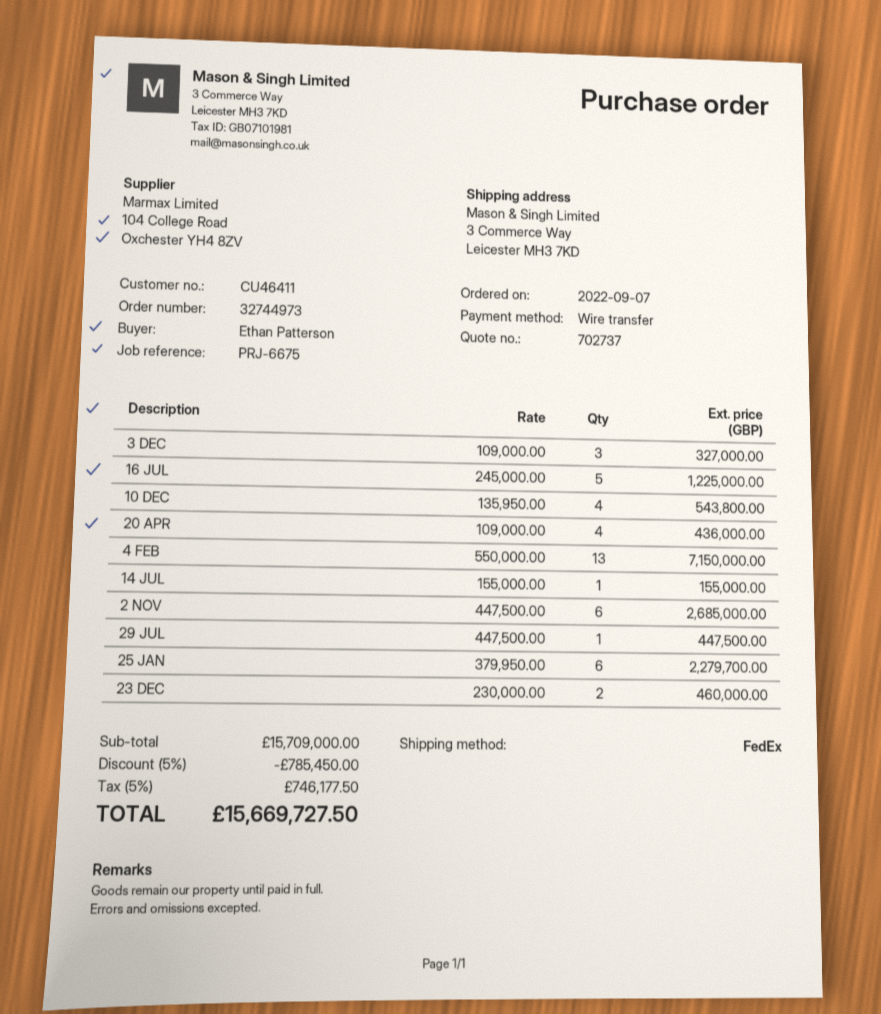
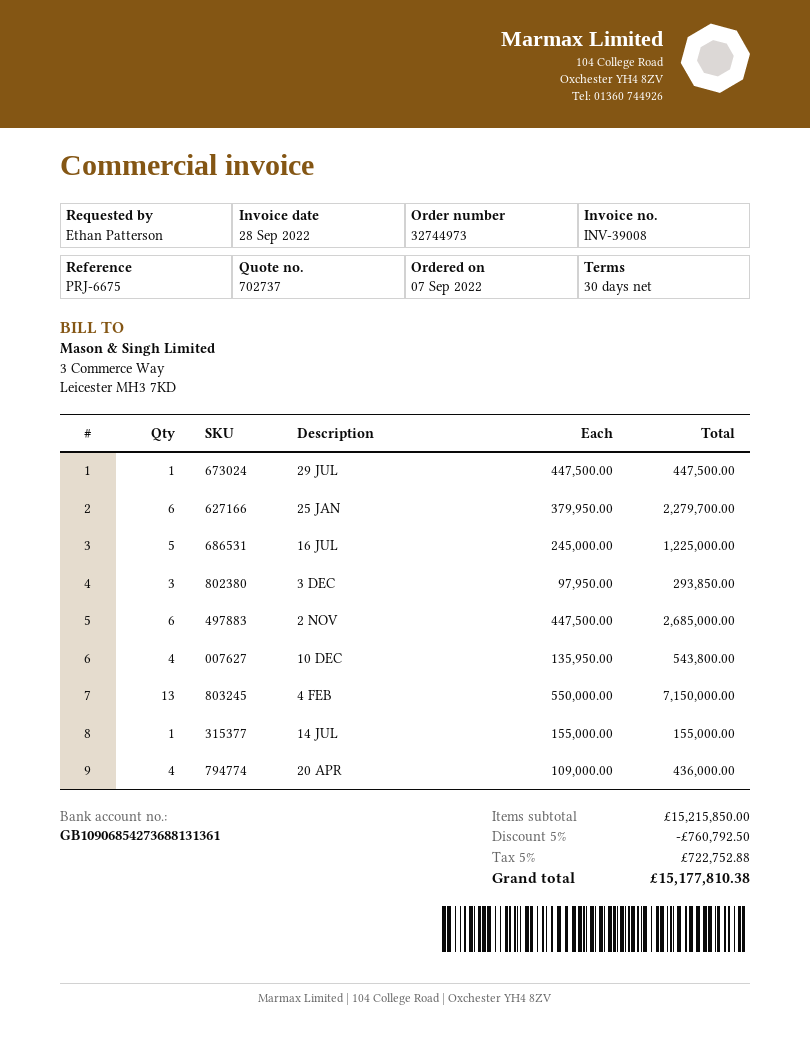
3 DEC: 3 x 109000.00 = 327000.00 -> 3 x 97950.00 = 293850.00
23 DEC: 2 x 230000.00 = 460000.00 -> none
subtotal: 15709000.00 -> 15215850.00
discount: 5% = 785450.00 -> 5% = 760792.50
tax: 5% = 746177.50 -> 5% = 722752.88
total: 15669727.50 -> 15177810.38

